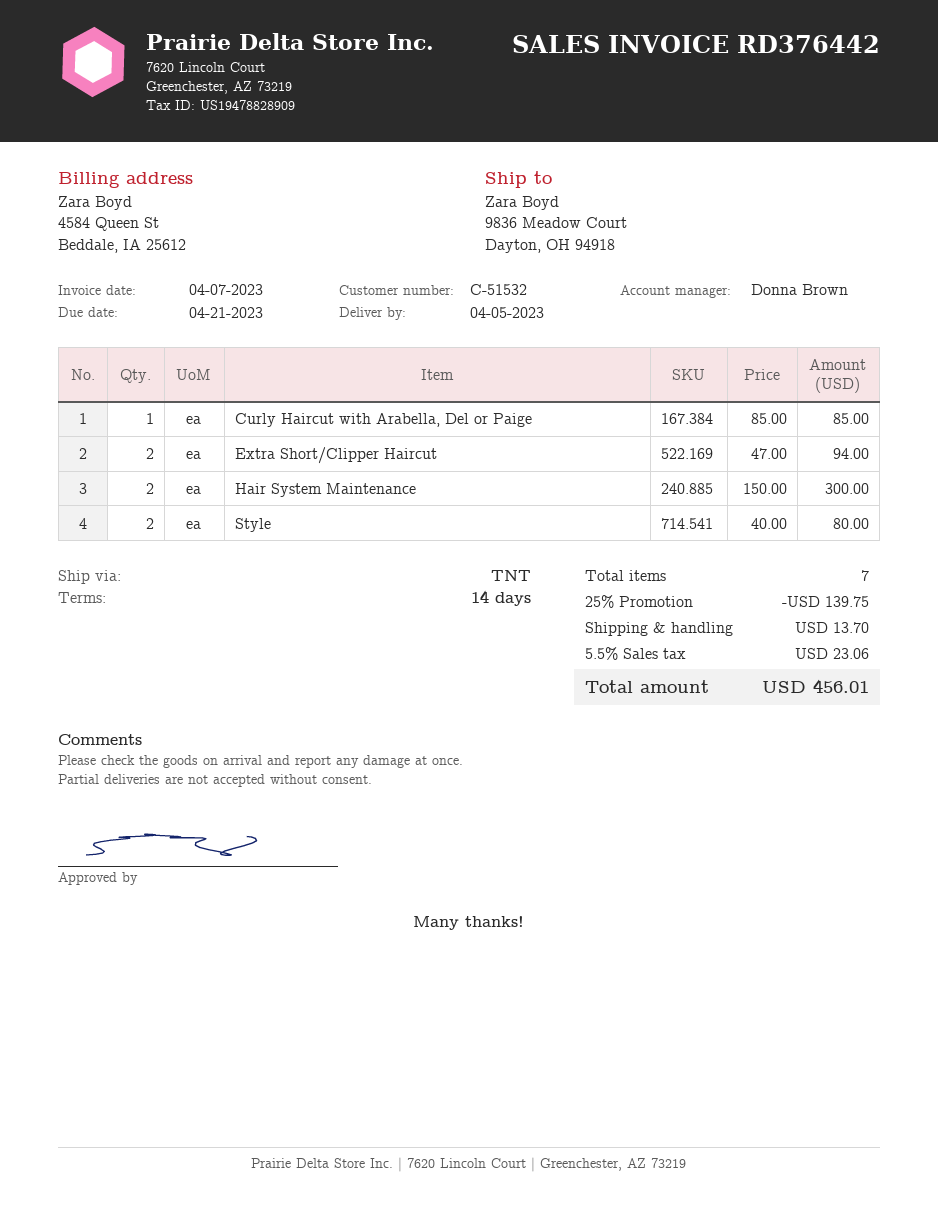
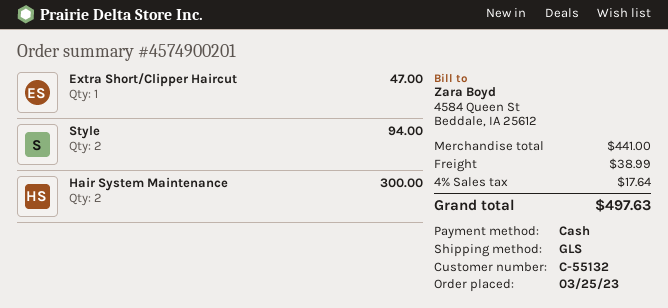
customer number: C-51532 -> C-55132
shipping method: TNT -> GLS
Curly Haircut with Arabella, Del or Paige: 1 for 85.00 -> none
Extra Short/Clipper Haircut: 2 for 94.00 -> 1 for 47.00
Style: 2 for 80.00 -> 2 for 94.00
discount: 25% = 139.75 -> none
shipping: 13.70 -> 38.99
tax: 5.5% = 23.06 -> 4% = 17.64
total: 456.01 -> 497.63

